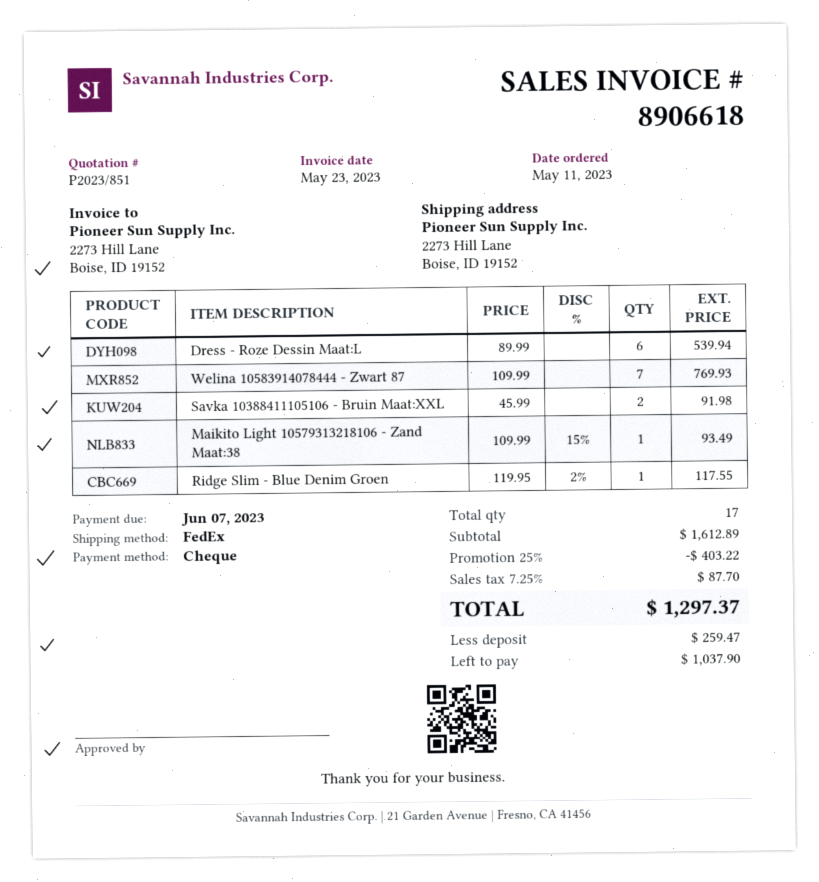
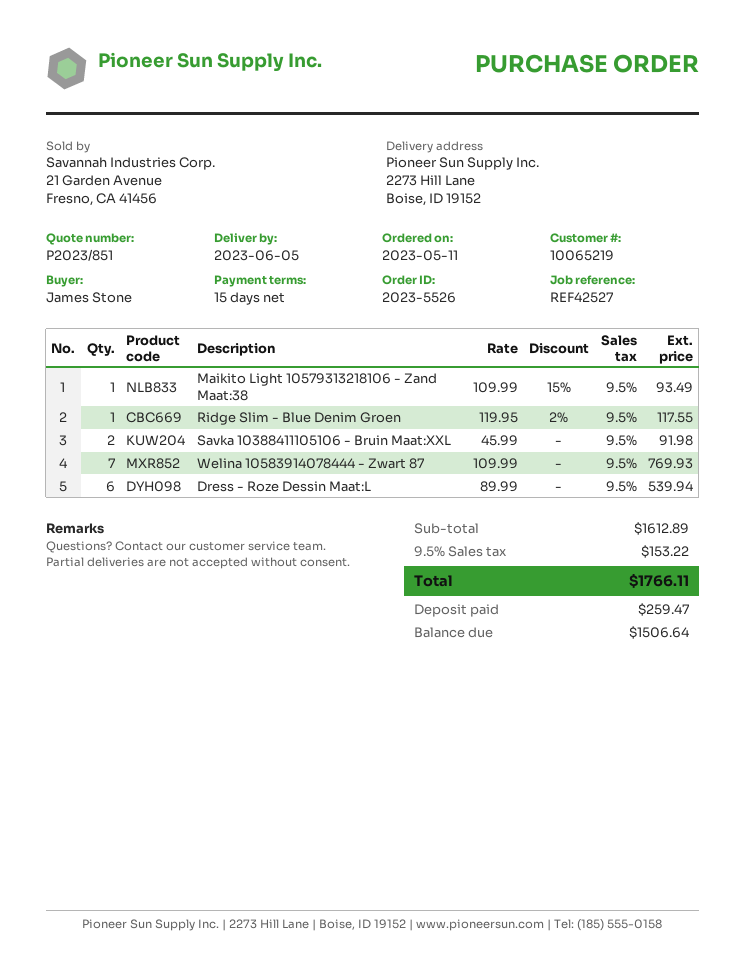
discount: 25% = 403.22 -> none
tax: 7.25% = 87.70 -> 9.5% = 153.22
total: 1297.37 -> 1766.11
balance: 1037.90 -> 1506.64

